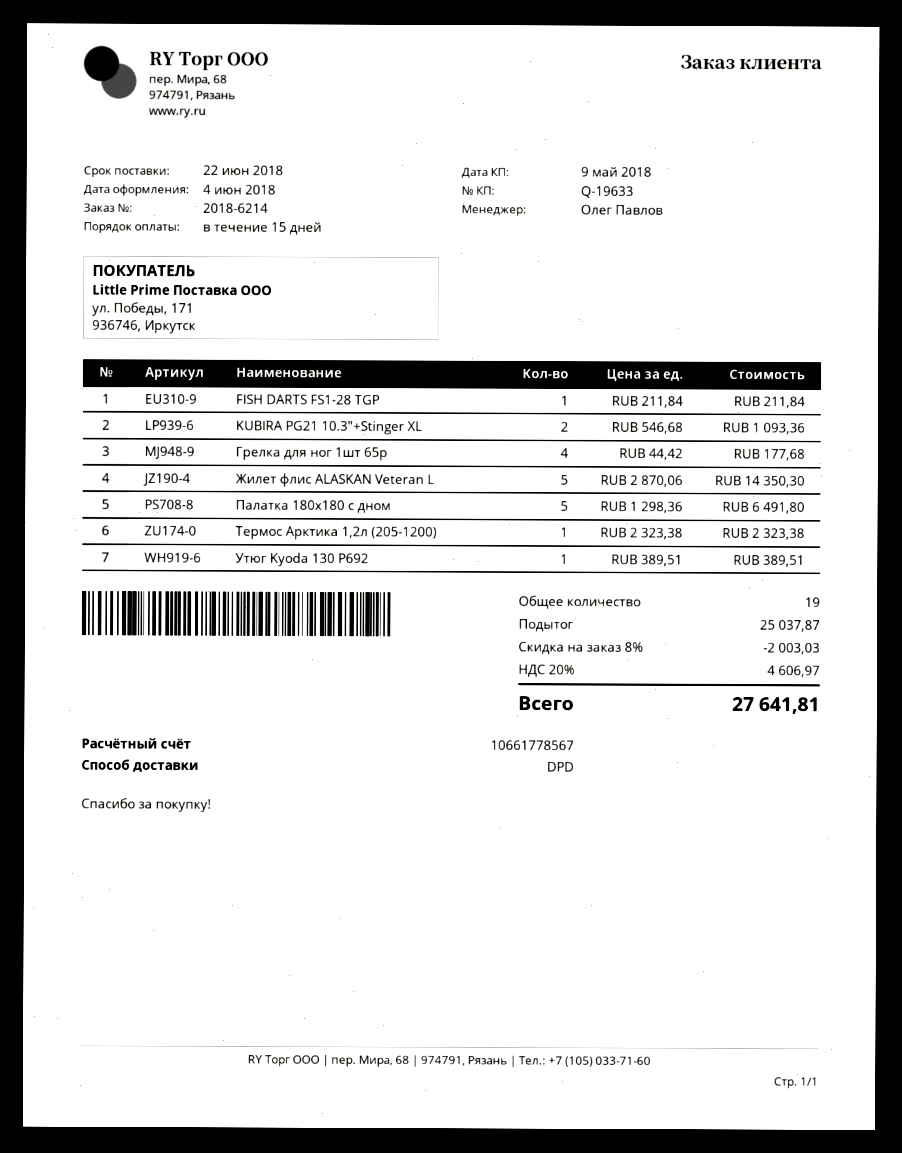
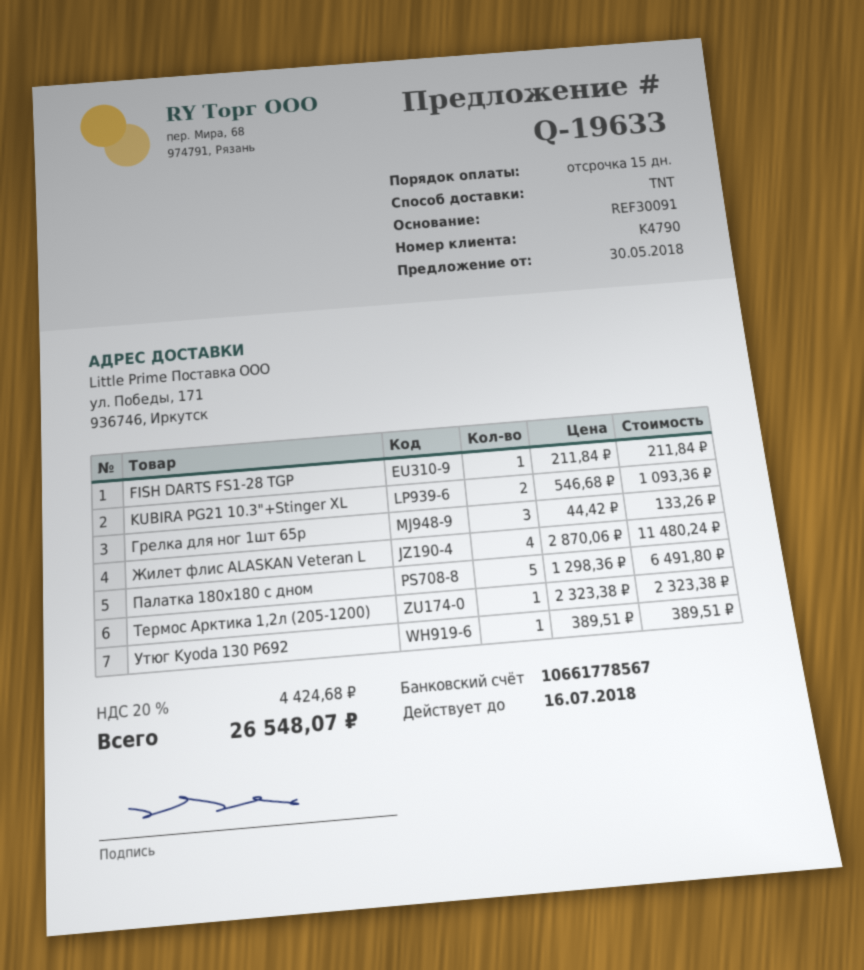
quote date: 2018-05-09 -> 2018-05-30
shipping method: DPD -> TNT
Грелка для ног 1шт 65р: 4 x 44.42 = 177.68 -> 3 x 44.42 = 133.26
Жилет флис ALASKAN Veteran L: 5 x 2870.06 = 14350.30 -> 4 x 2870.06 = 11480.24
discount: 8% = 2003.03 -> none
tax: 20% = 4606.97 -> 20% = 4424.68
total: 27641.81 -> 26548.07

